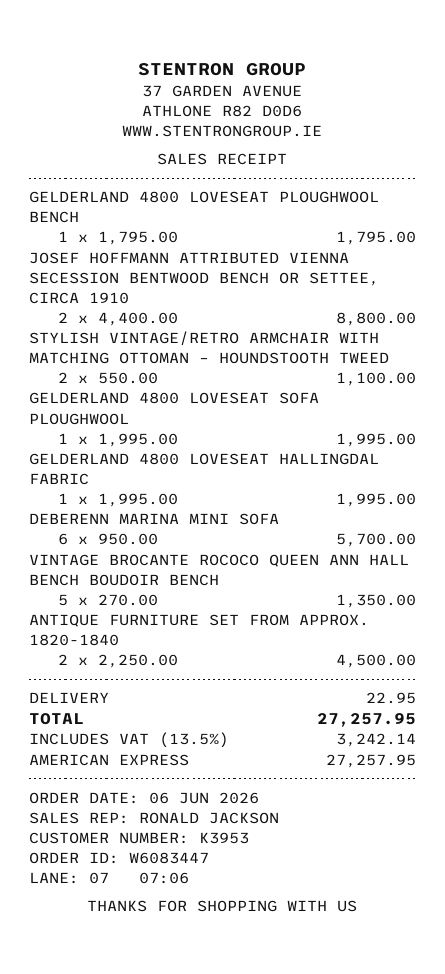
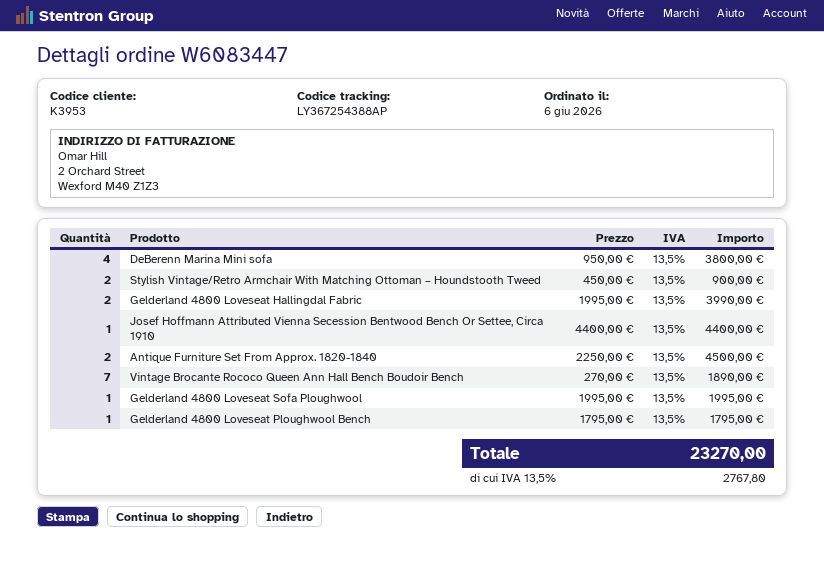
JOSEF HOFFMANN ATTRIBUTED VIENNA SECESSION BENTWOOD BENCH OR SETTEE, CIRCA 1910: 2 x 4400.00 = 8800.00 -> 1 x 4400.00 = 4400.00
STYLISH VINTAGE/RETRO ARMCHAIR WITH MATCHING OTTOMAN – HOUNDSTOOTH TWEED: 2 x 550.00 = 1100.00 -> 2 x 450.00 = 900.00
GELDERLAND 4800 LOVESEAT HALLINGDAL FABRIC: 1 x 1995.00 = 1995.00 -> 2 x 1995.00 = 3990.00
DEBERENN MARINA MINI SOFA: 6 x 950.00 = 5700.00 -> 4 x 950.00 = 3800.00
VINTAGE BROCANTE ROCOCO QUEEN ANN HALL BENCH BOUDOIR BENCH: 5 x 270.00 = 1350.00 -> 7 x 270.00 = 1890.00
shipping: 22.95 -> none
tax: 13.5% = 3242.14 -> 13.5% = 2767.80
total: 27257.95 -> 23270.00

